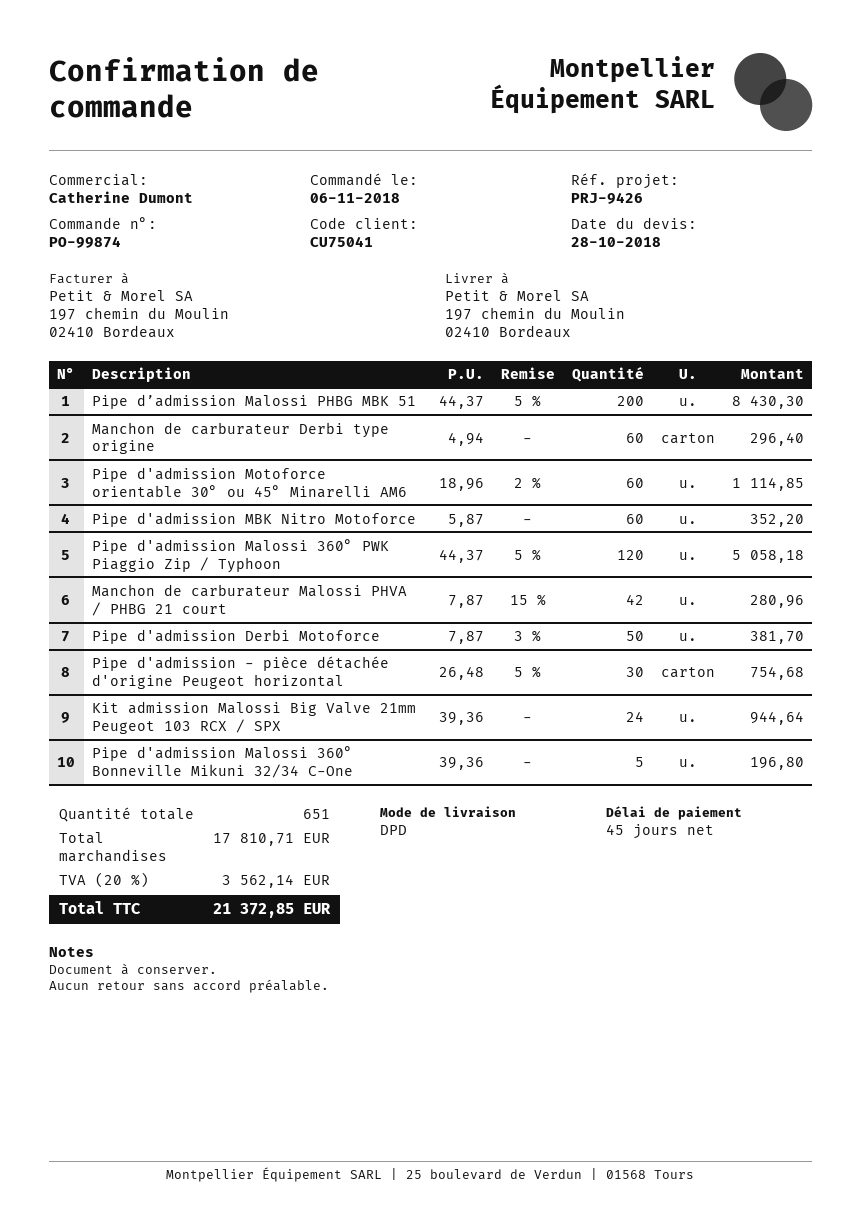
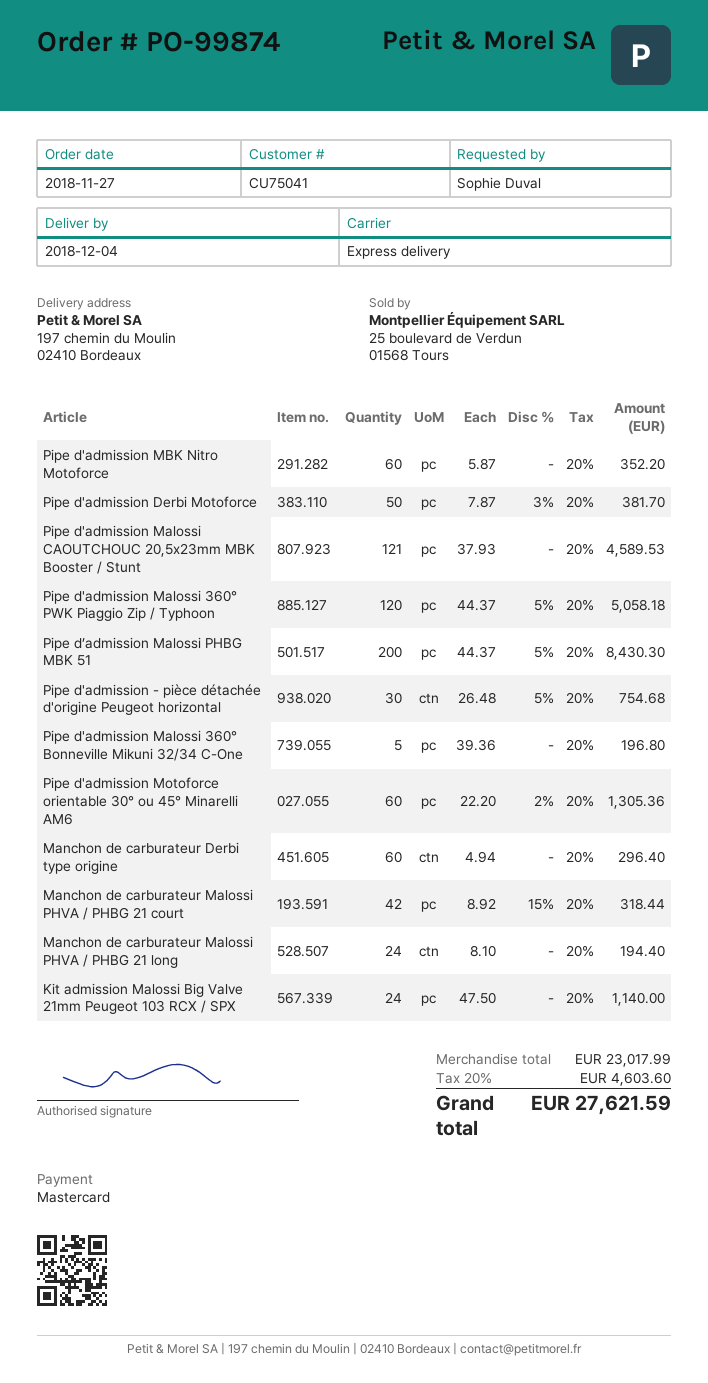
order date: 2018-11-06 -> 2018-11-27
shipping method: DPD -> express
Pipe d'admission Motoforce orientable 30° ou 45° Minarelli AM6: 60 x 18.96 - 2% = 1114.85 -> 60 x 22.20 - 2% = 1305.36
Manchon de carburateur Malossi PHVA / PHBG 21 court: 42 x 7.87 - 15% = 280.96 -> 42 x 8.92 - 15% = 318.44
Kit admission Malossi Big Valve 21mm Peugeot 103 RCX / SPX: 24 x 39.36 = 944.64 -> 24 x 47.50 = 1140.00
Pipe d'admission Malossi CAOUTCHOUC 20,5x23mm MBK Booster / Stunt: none -> 121 x 37.93 = 4589.53
Manchon de carburateur Malossi PHVA / PHBG 21 long: none -> 24 x 8.10 = 194.40
subtotal: 17810.71 -> 23017.99
tax: 20% = 3562.14 -> 20% = 4603.60
total: 21372.85 -> 27621.59

